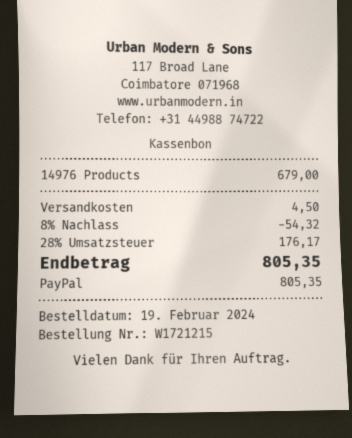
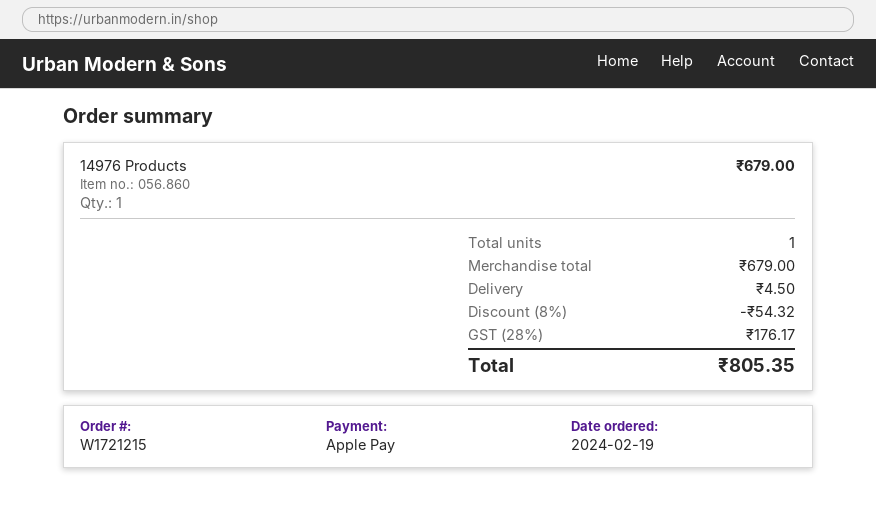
payment method: PayPal -> Apple Pay

